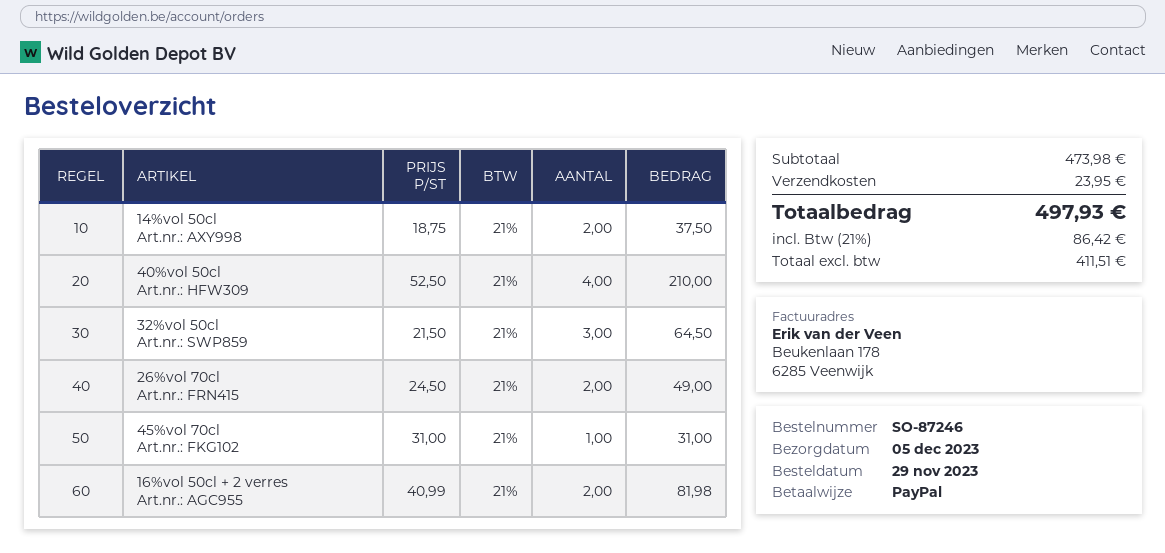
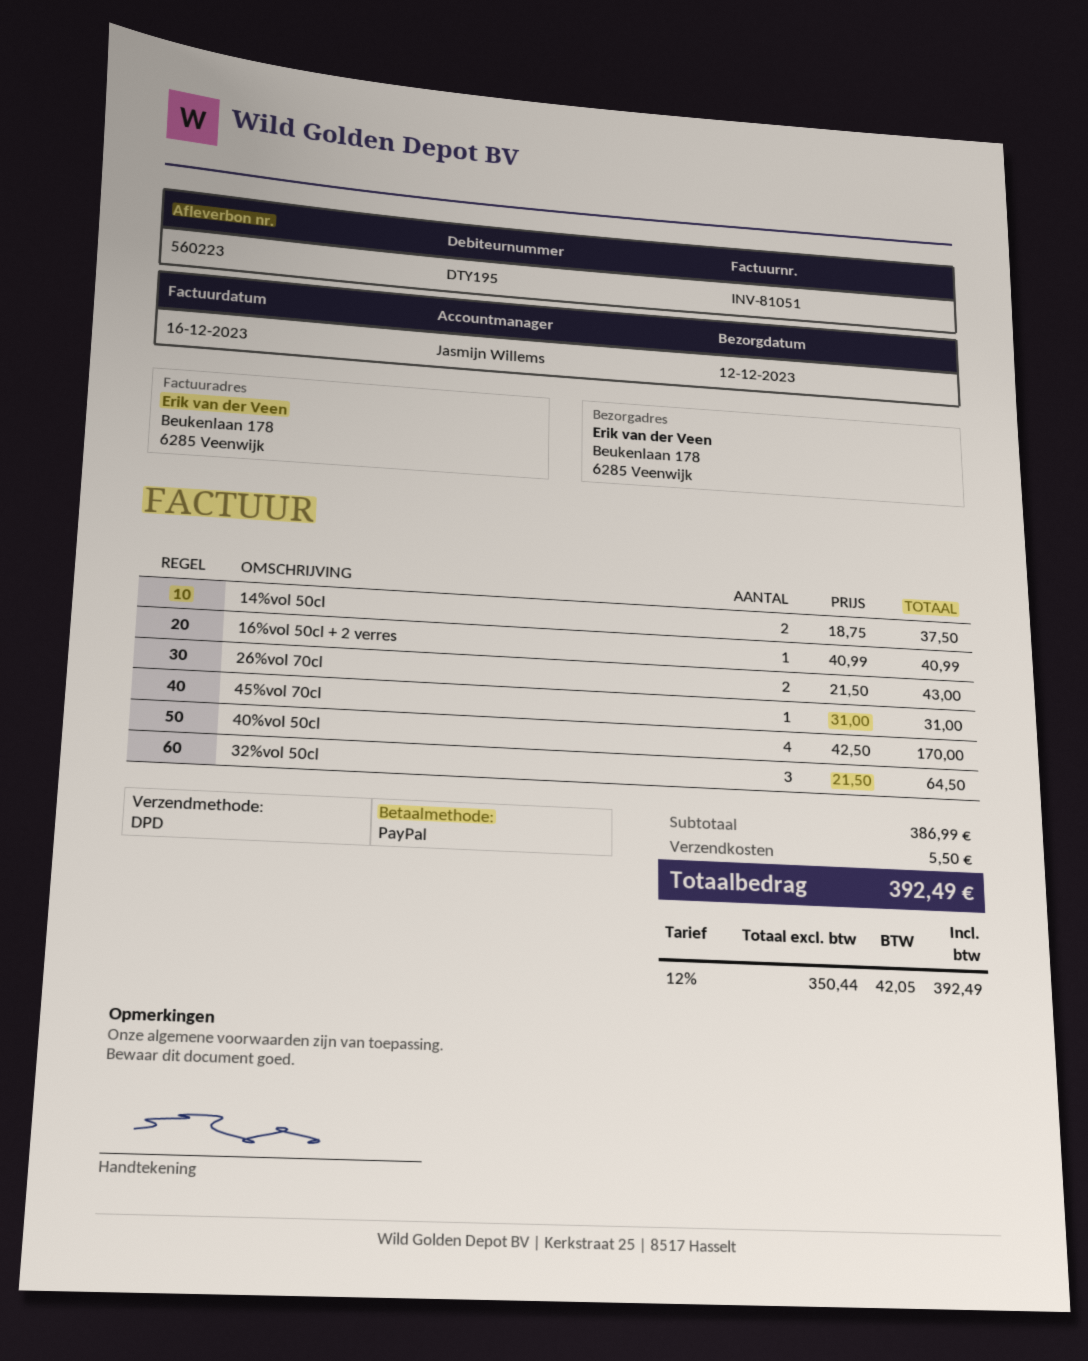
delivery date: 2023-12-05 -> 2023-12-12
40%vol 50cl: 4 x 52.50 = 210.00 -> 4 x 42.50 = 170.00
26%vol 70cl: 2 x 24.50 = 49.00 -> 2 x 21.50 = 43.00
16%vol 50cl + 2 verres: 2 x 40.99 = 81.98 -> 1 x 40.99 = 40.99
subtotal: 473.98 -> 386.99
shipping: 23.95 -> 5.50
net: 411.51 -> 350.44
tax: 21% = 86.42 -> 12% = 42.05
total: 497.93 -> 392.49

